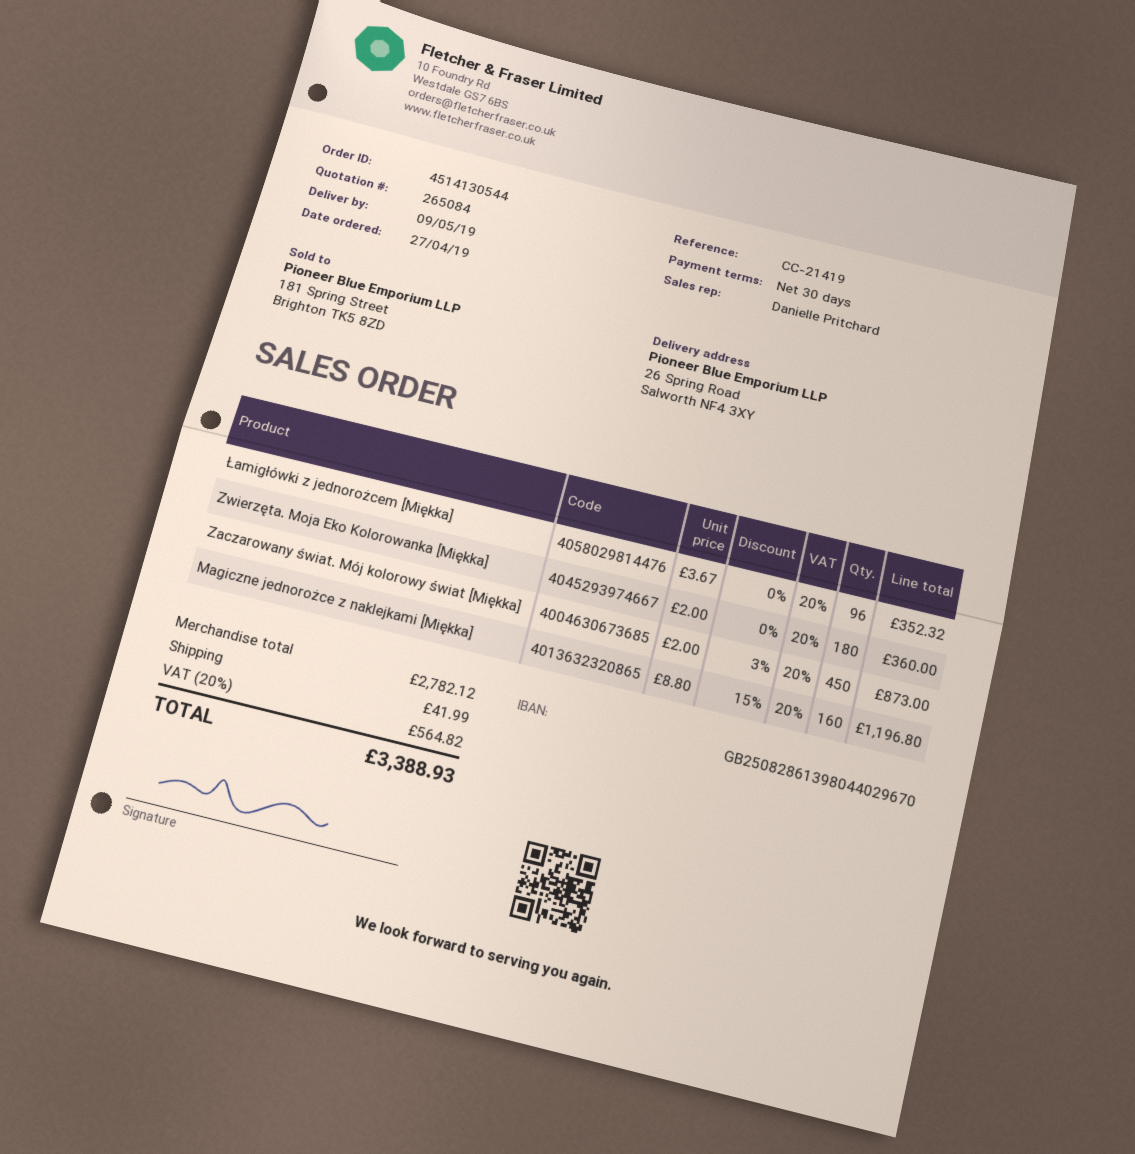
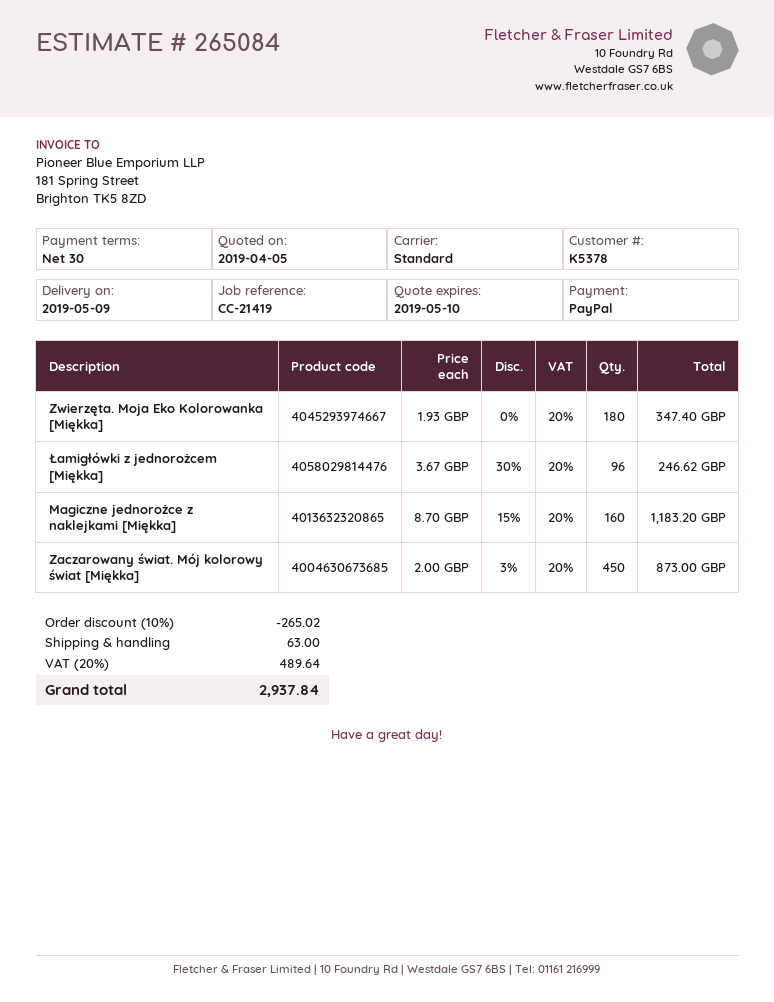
Łamigłówki z jednorożcem [Miękka]: 96 x 3.67 = 352.32 -> 96 x 3.67 - 30% = 246.62
Zwierzęta. Moja Eko Kolorowanka [Miękka]: 180 x 2.00 = 360.00 -> 180 x 1.93 = 347.40
Magiczne jednorożce z naklejkami [Miękka]: 160 x 8.80 - 15% = 1196.80 -> 160 x 8.70 - 15% = 1183.20
discount: none -> 10% = 265.02
shipping: 41.99 -> 63.00
tax: 20% = 564.82 -> 20% = 489.64
total: 3388.93 -> 2937.84

